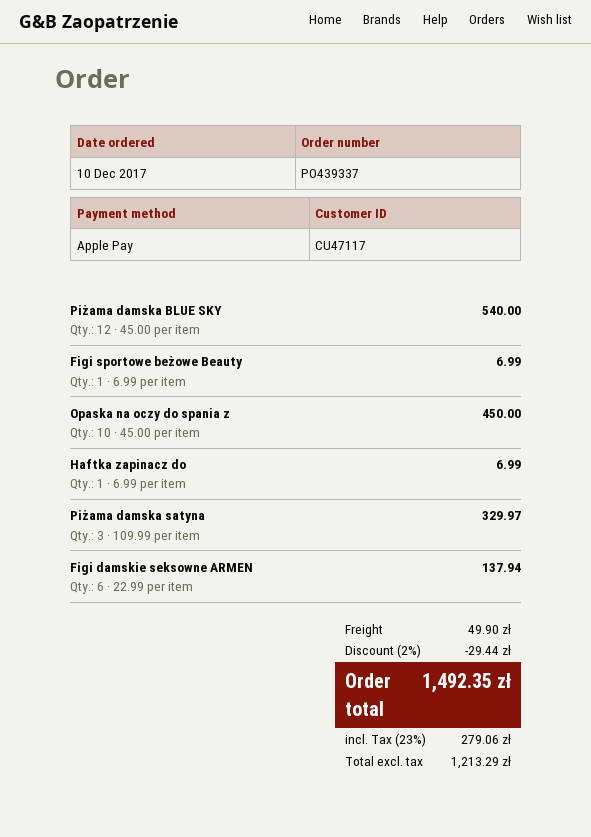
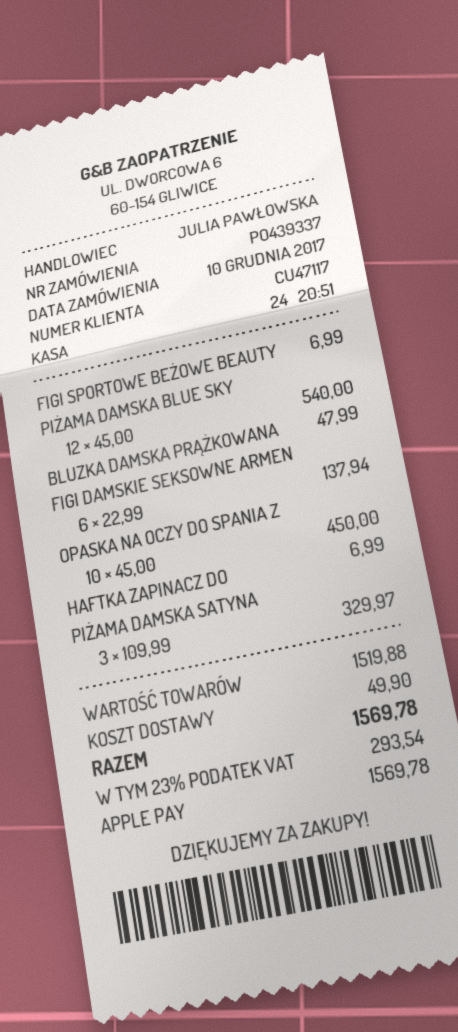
BLUZKA DAMSKA PRĄŻKOWANA: none -> 1 x 47.99 = 47.99
discount: 2% = 29.44 -> none
tax: 23% = 279.06 -> 23% = 293.54
total: 1492.35 -> 1569.78

